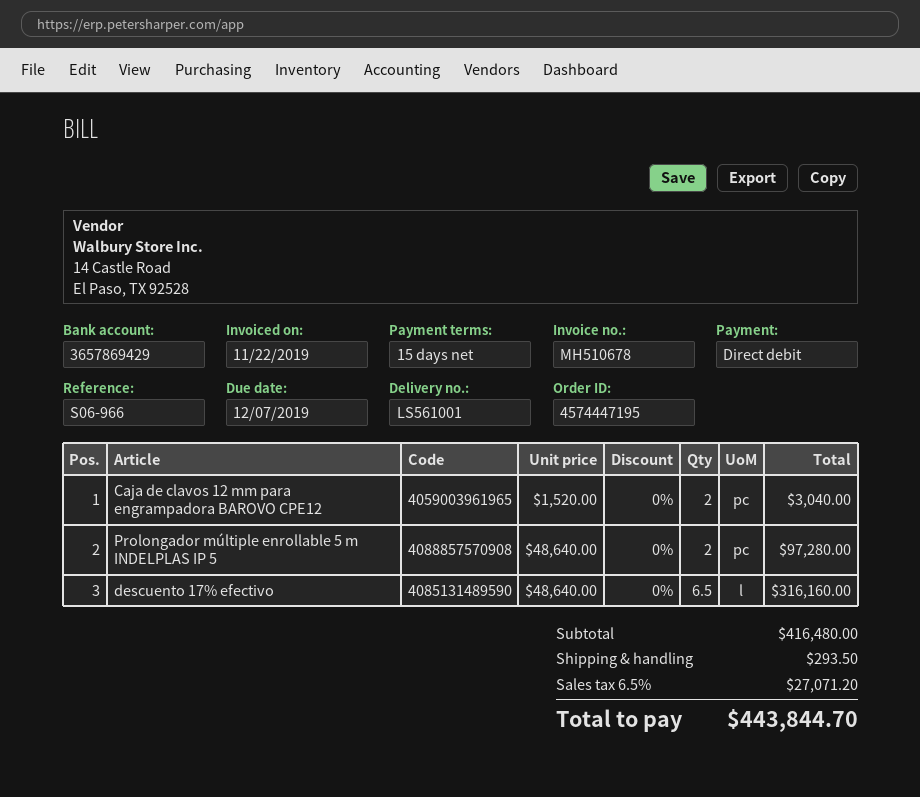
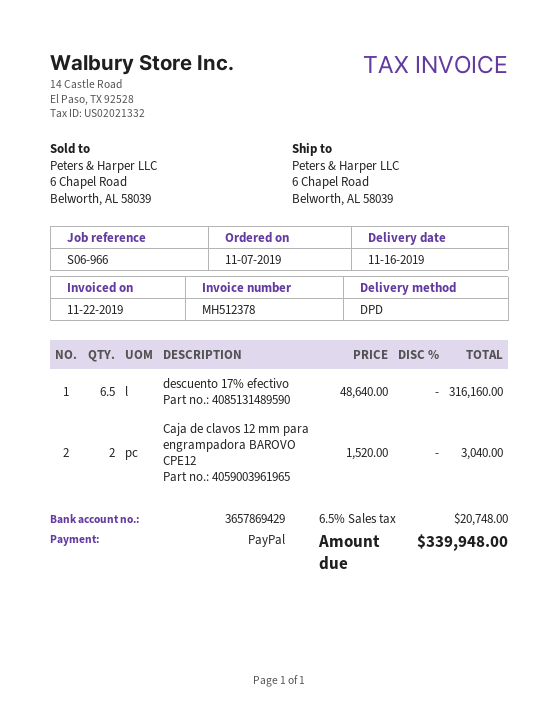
invoice number: MH510678 -> MH512378
payment method: direct debit -> PayPal
Prolongador múltiple enrollable 5 m INDELPLAS IP 5: 2 x 48640.00 = 97280.00 -> none
shipping: 293.50 -> none
tax: 6.5% = 27071.20 -> 6.5% = 20748.00
total: 443844.70 -> 339948.00

